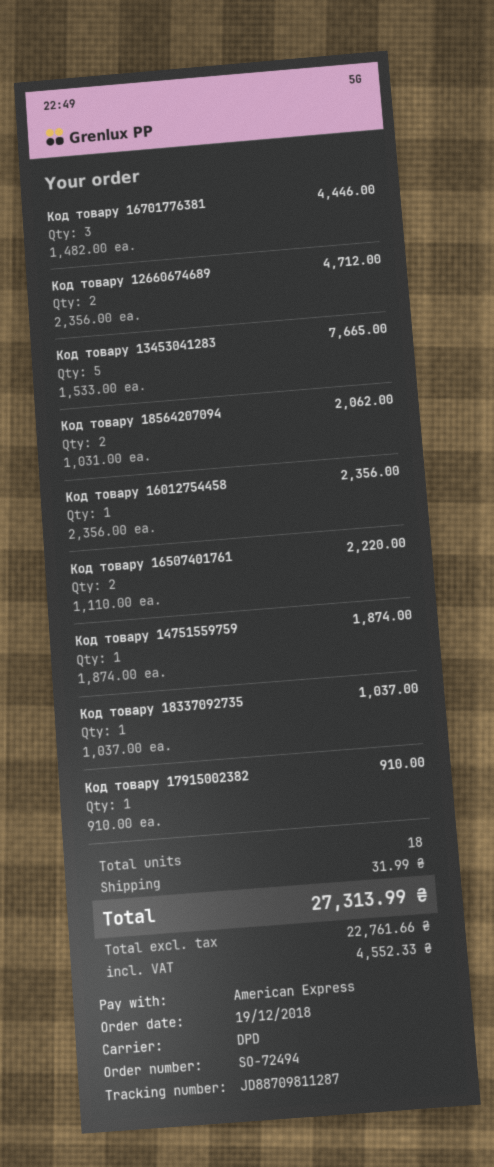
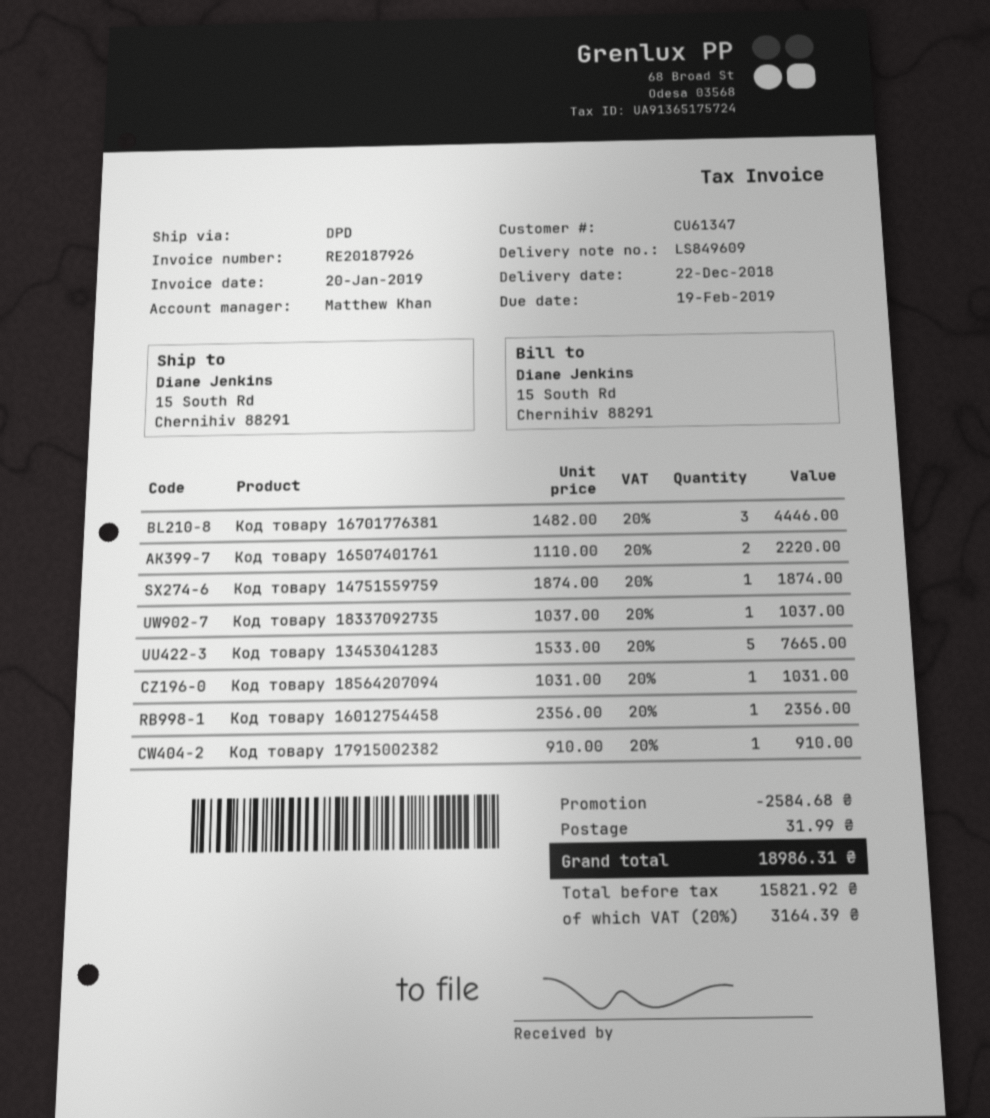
Код товару 12660674689: 2 x 2356.00 = 4712.00 -> none
Код товару 18564207094: 2 x 1031.00 = 2062.00 -> 1 x 1031.00 = 1031.00
discount: none -> 2584.68
net: 22761.66 -> 15821.92
tax: 4552.33 -> 3164.39
total: 27313.99 -> 18986.31

